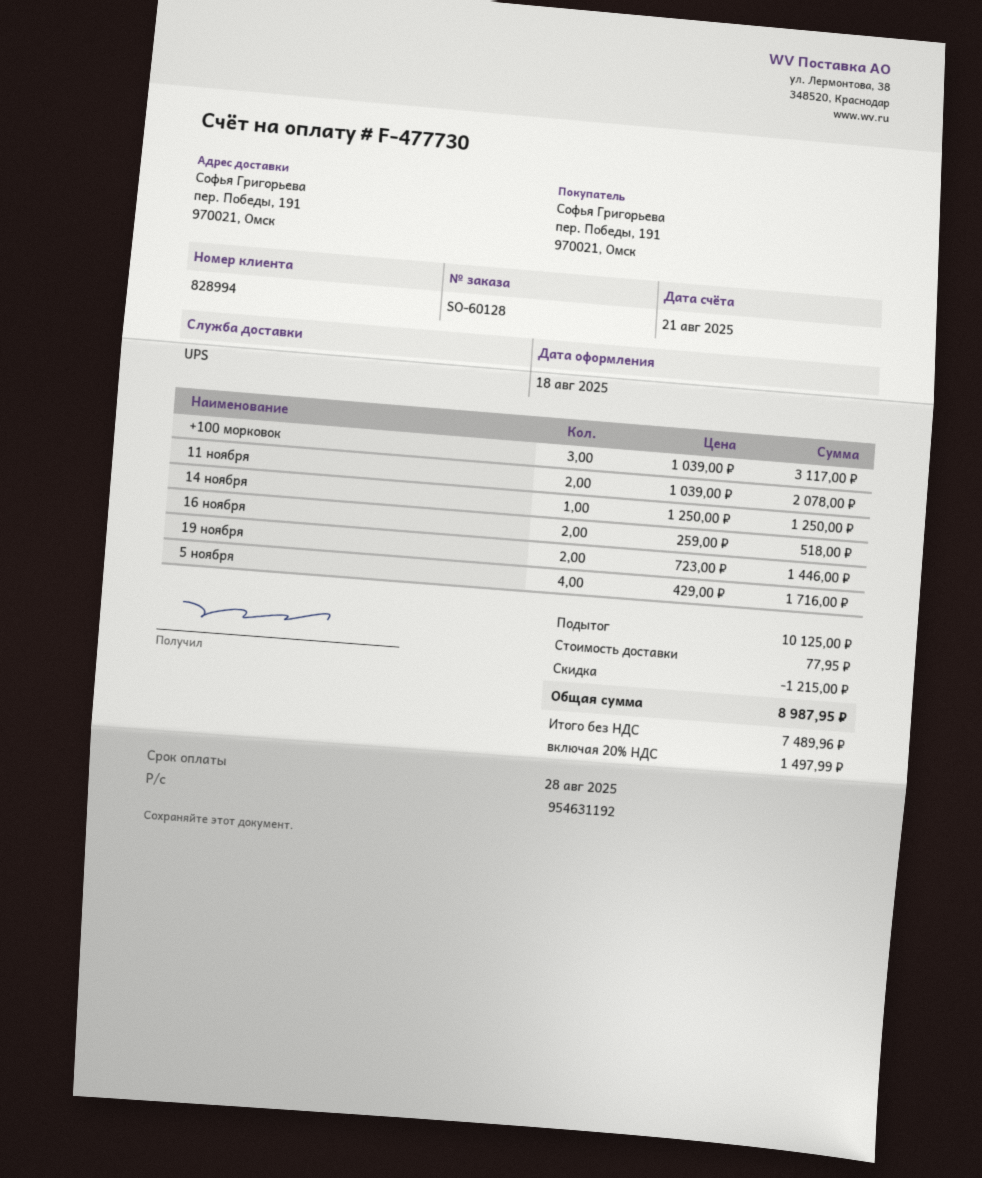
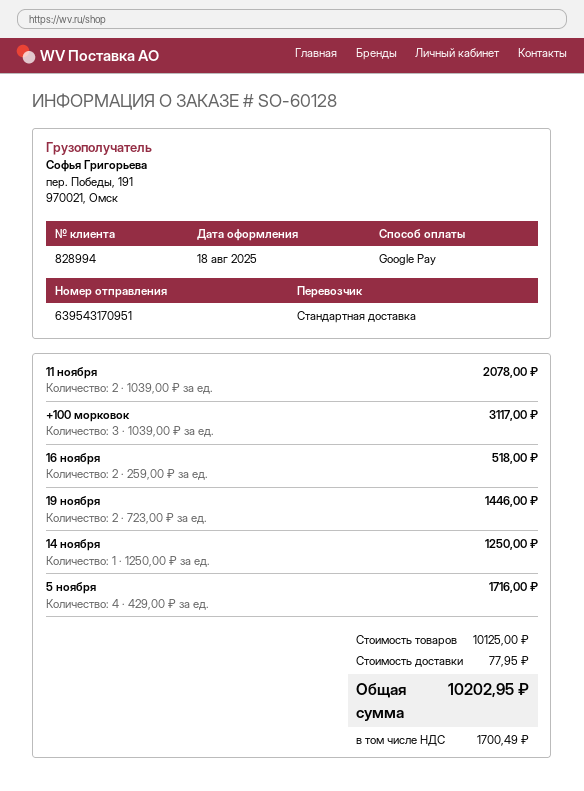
shipping method: UPS -> standard
discount: 1215.00 -> none
tax: 1497.99 -> 1700.49
total: 8987.95 -> 10202.95

